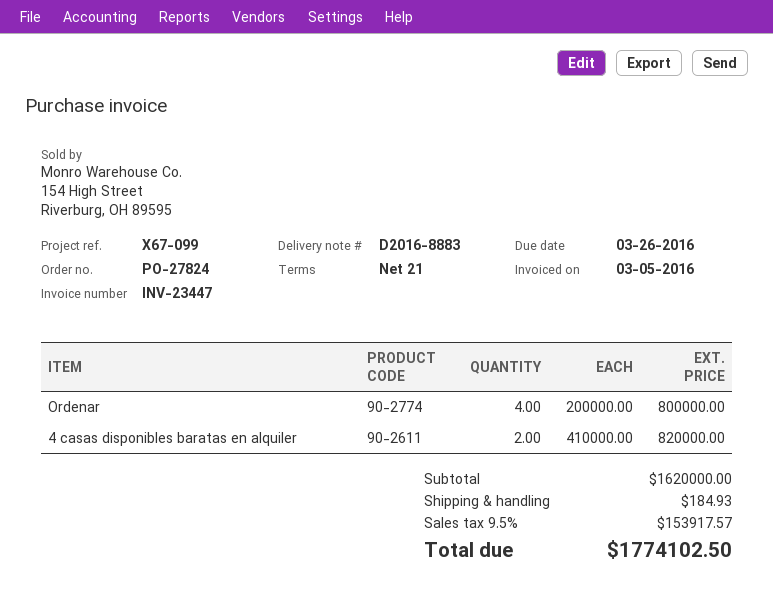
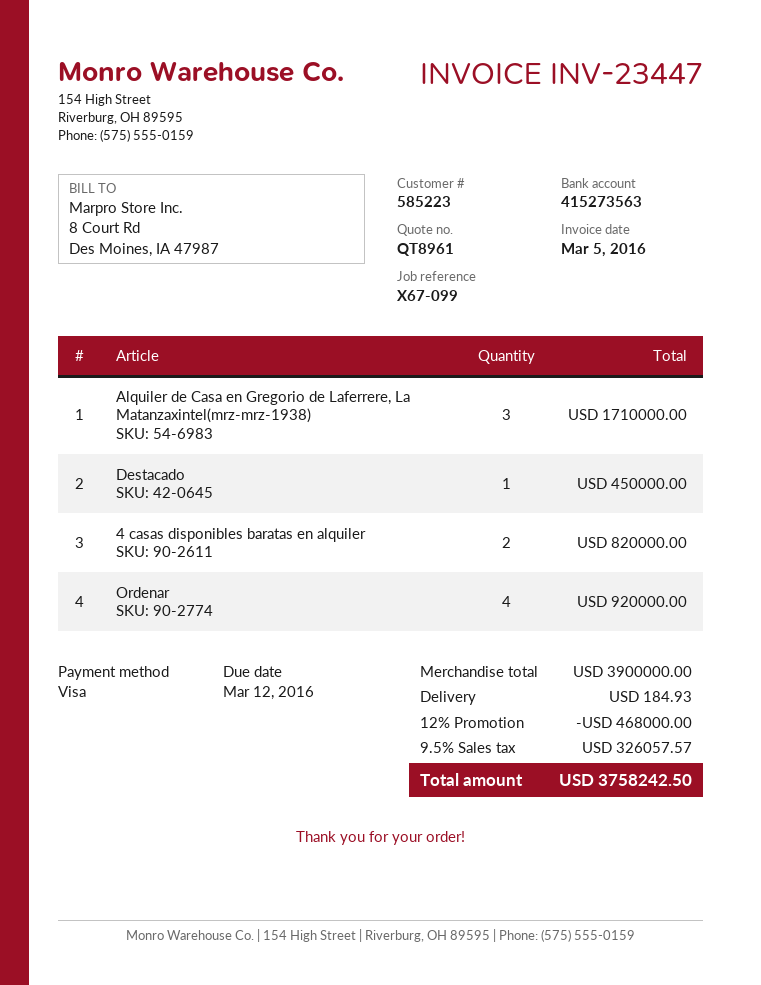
due date: 2016-03-26 -> 2016-03-12
Ordenar: 4 for 800000.00 -> 4 for 920000.00
Alquiler de Casa en Gregorio de Laferrere, La Matanzaxintel(mrz-mrz-1938): none -> 3 for 1710000.00
Destacado: none -> 1 for 450000.00
subtotal: 1620000.00 -> 3900000.00
discount: none -> 12% = 468000.00
tax: 9.5% = 153917.57 -> 9.5% = 326057.57
total: 1774102.50 -> 3758242.50

